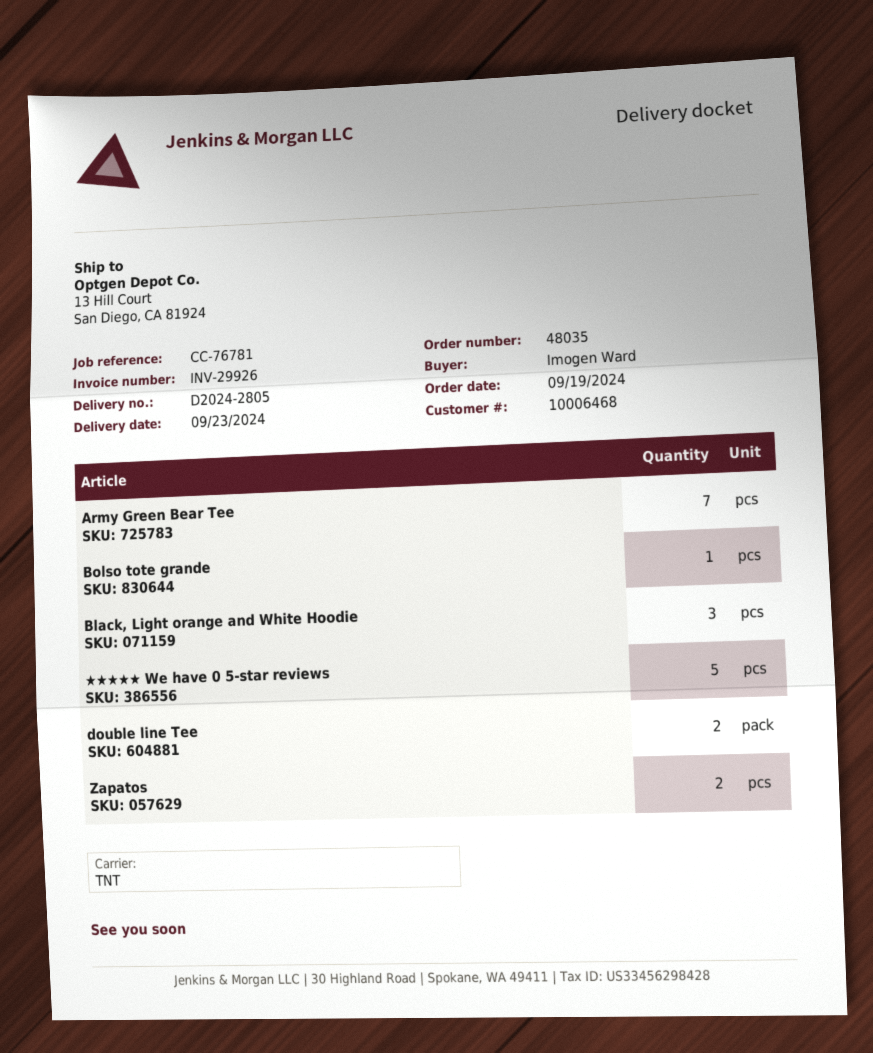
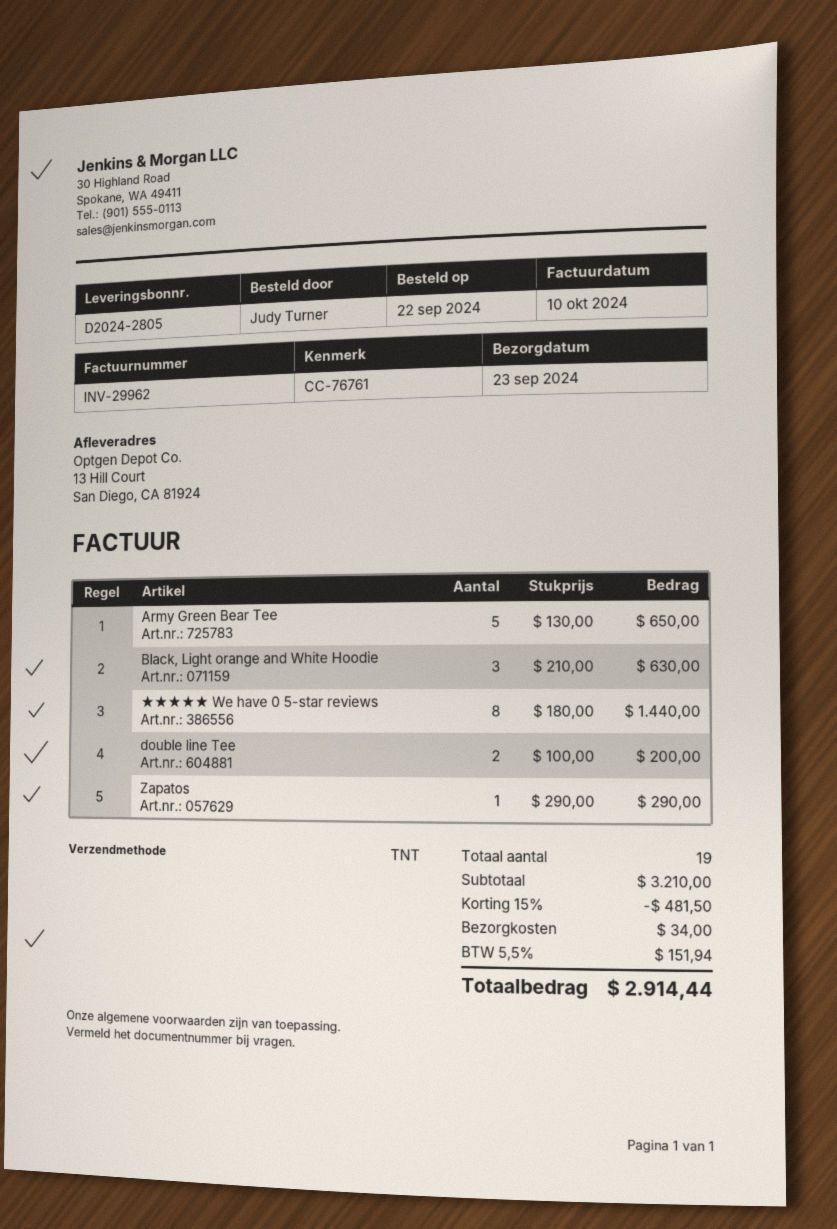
order date: 2024-09-19 -> 2024-09-22
invoice number: INV-29926 -> INV-29962
reference: CC-76781 -> CC-76761
ordered by: Imogen Ward -> Judy Turner
Army Green Bear Tee: 7 -> 5
Bolso tote grande: 1 -> none
★★★★★ We have 0 5-star reviews: 5 -> 8
Zapatos: 2 -> 1

